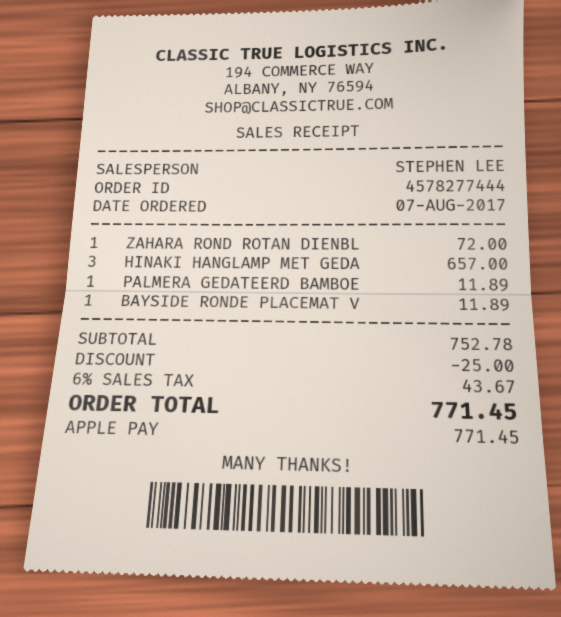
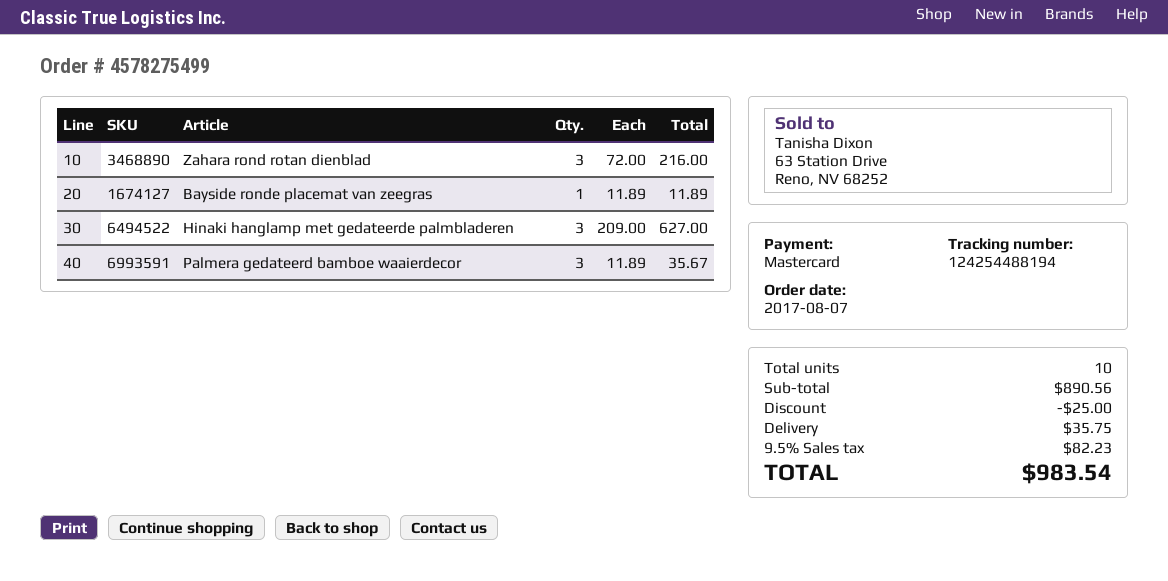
order number: 4578277444 -> 4578275499
payment method: Apple Pay -> Mastercard
ZAHARA ROND ROTAN DIENBL: 1 for 72.00 -> 3 for 216.00
HINAKI HANGLAMP MET GEDA: 3 for 657.00 -> 3 for 627.00
PALMERA GEDATEERD BAMBOE: 1 for 11.89 -> 3 for 35.67
subtotal: 752.78 -> 890.56
shipping: none -> 35.75
tax: 6% = 43.67 -> 9.5% = 82.23
total: 771.45 -> 983.54

